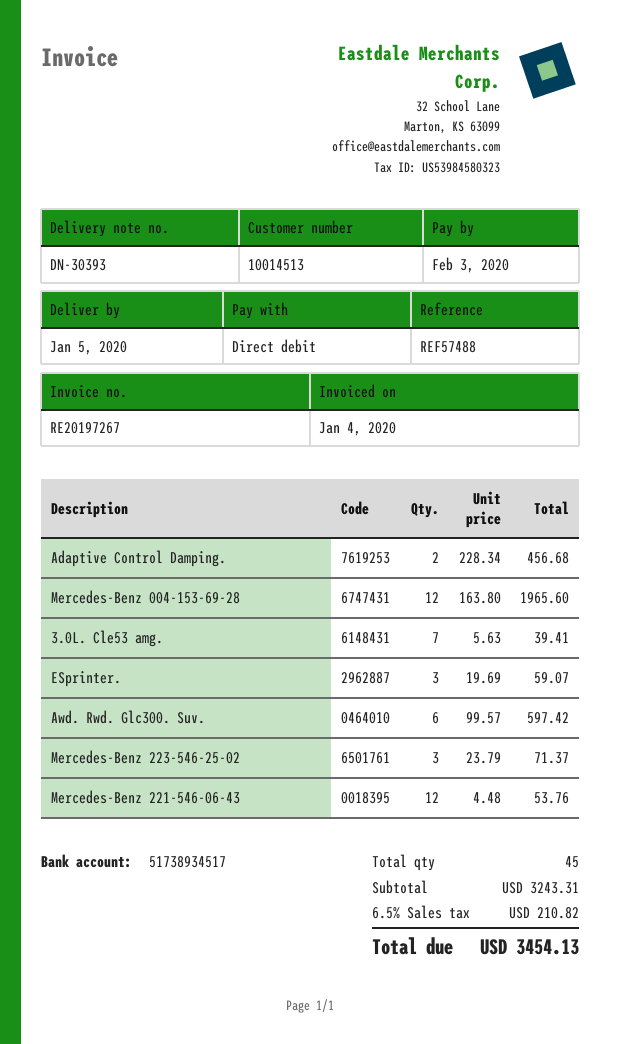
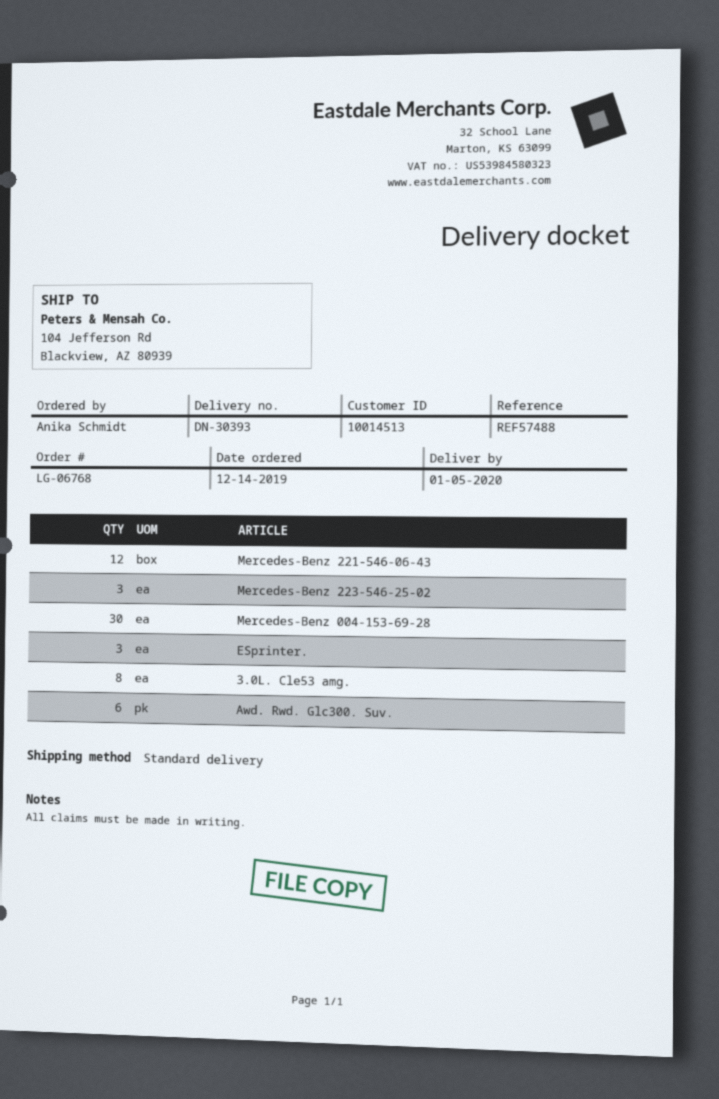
Adaptive Control Damping.: 2 -> none
Mercedes-Benz 004-153-69-28: 12 -> 30
3.0L. Cle53 amg.: 7 -> 8

